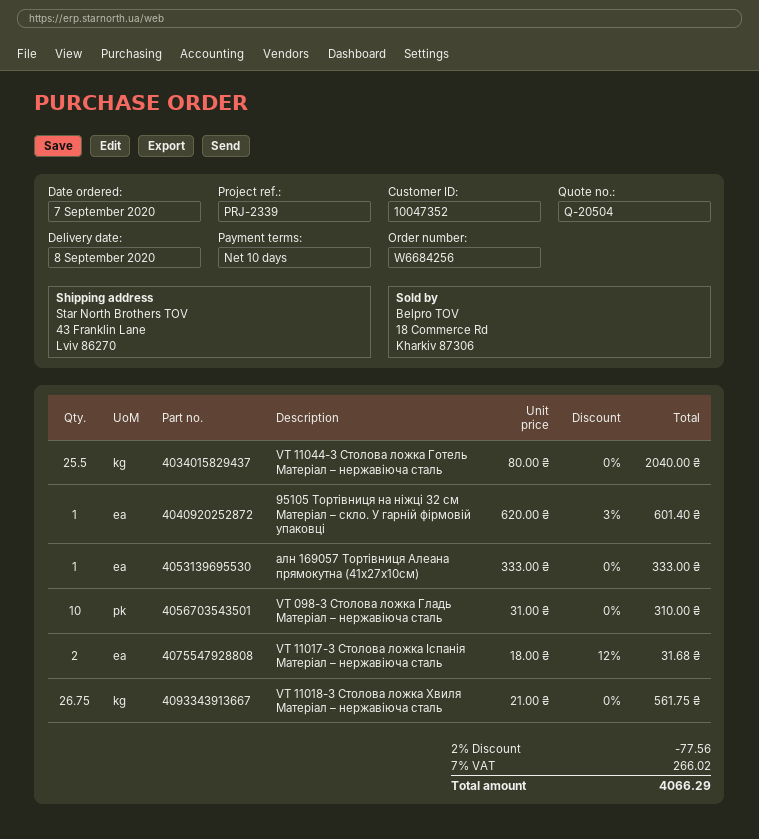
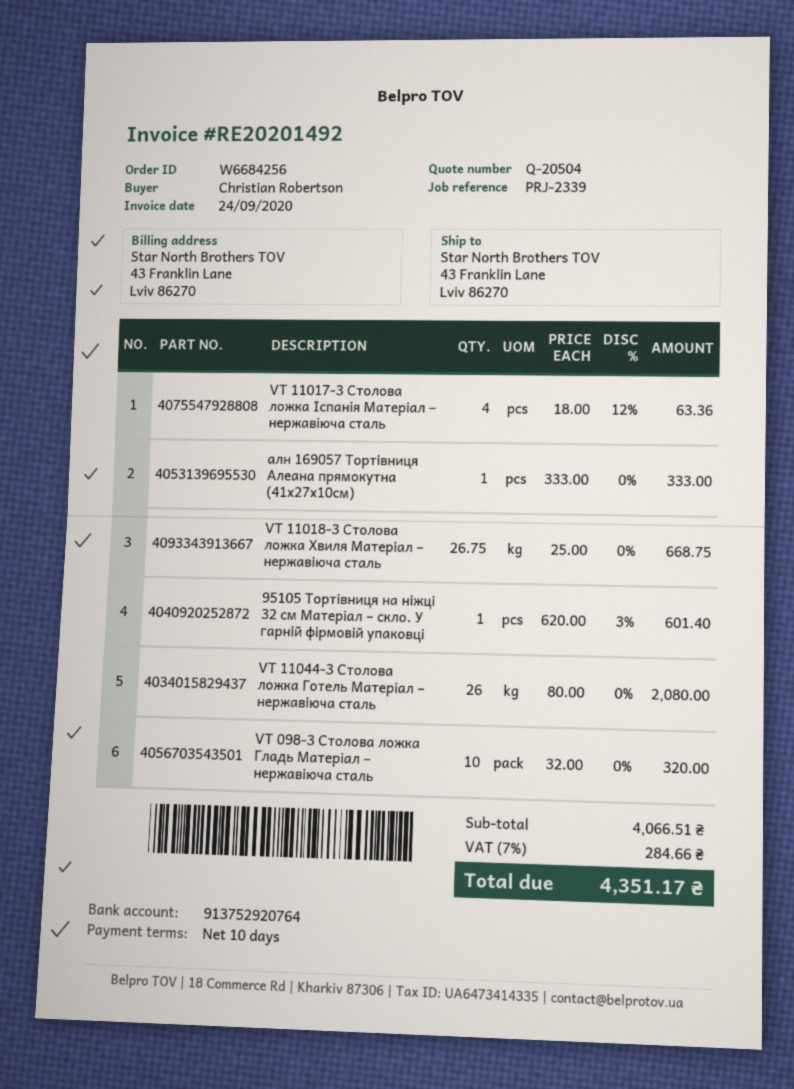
VT 11044-3 Столова ложка Готель Матеріал – нержавіюча сталь: 25.5 x 80.00 = 2040.00 -> 26 x 80.00 = 2080.00
VT 098-3 Столова ложка Гладь Матеріал – нержавіюча сталь: 10 x 31.00 = 310.00 -> 10 x 32.00 = 320.00
VT 11017-3 Столова ложка Іспанія Матеріал – нержавіюча сталь: 2 x 18.00 - 12% = 31.68 -> 4 x 18.00 - 12% = 63.36
VT 11018-3 Столова ложка Хвиля Матеріал – нержавіюча сталь: 26.75 x 21.00 = 561.75 -> 26.75 x 25.00 = 668.75
discount: 2% = 77.56 -> none
tax: 7% = 266.02 -> 7% = 284.66
total: 4066.29 -> 4351.17

